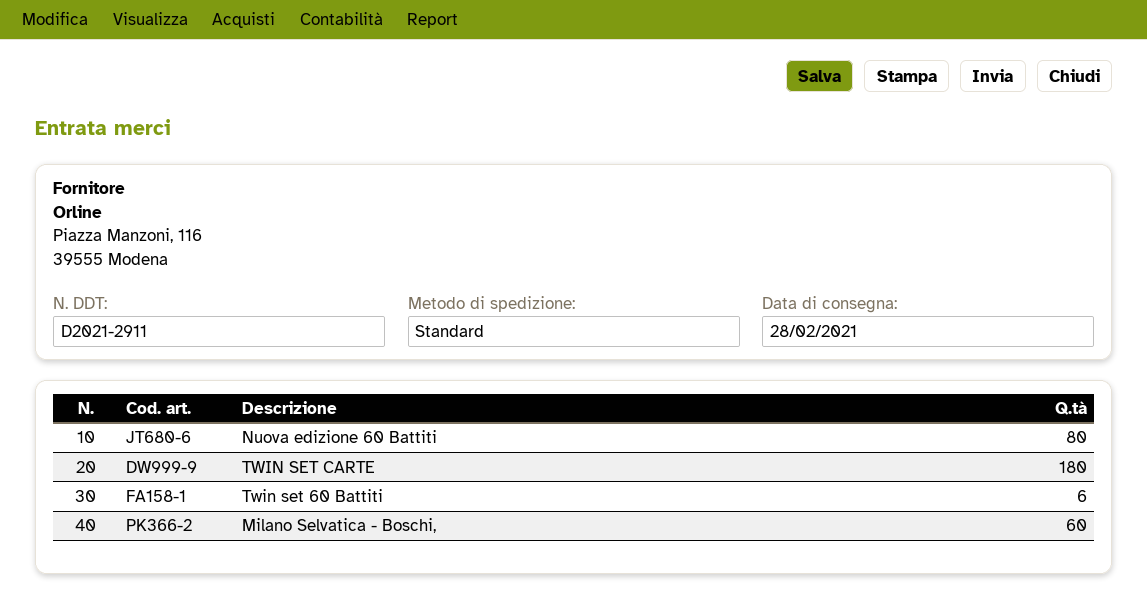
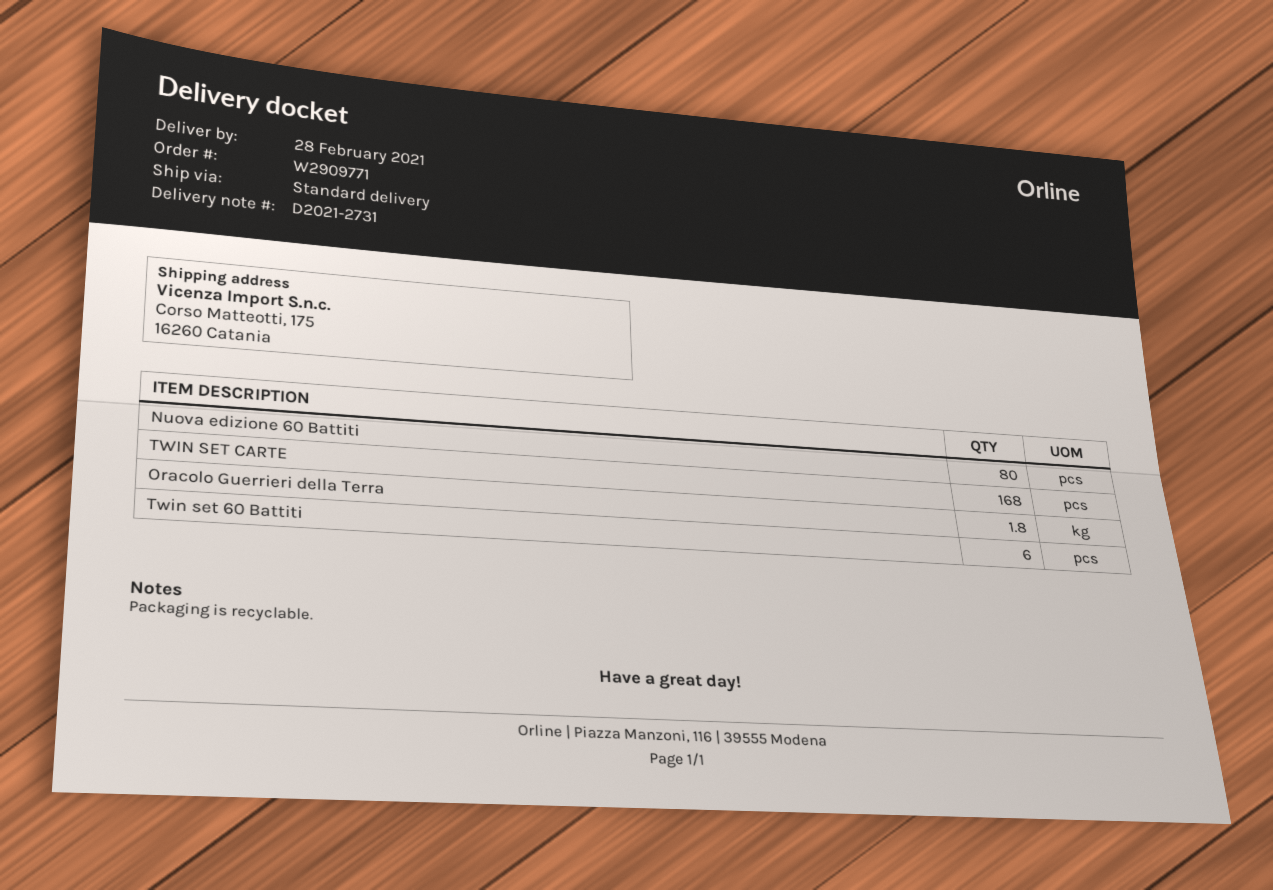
delivery note number: D2021-2911 -> D2021-2731
TWIN SET CARTE: 180 -> 168
Milano Selvatica - Boschi,: 60 -> none
Oracolo Guerrieri della Terra: none -> 1.8

